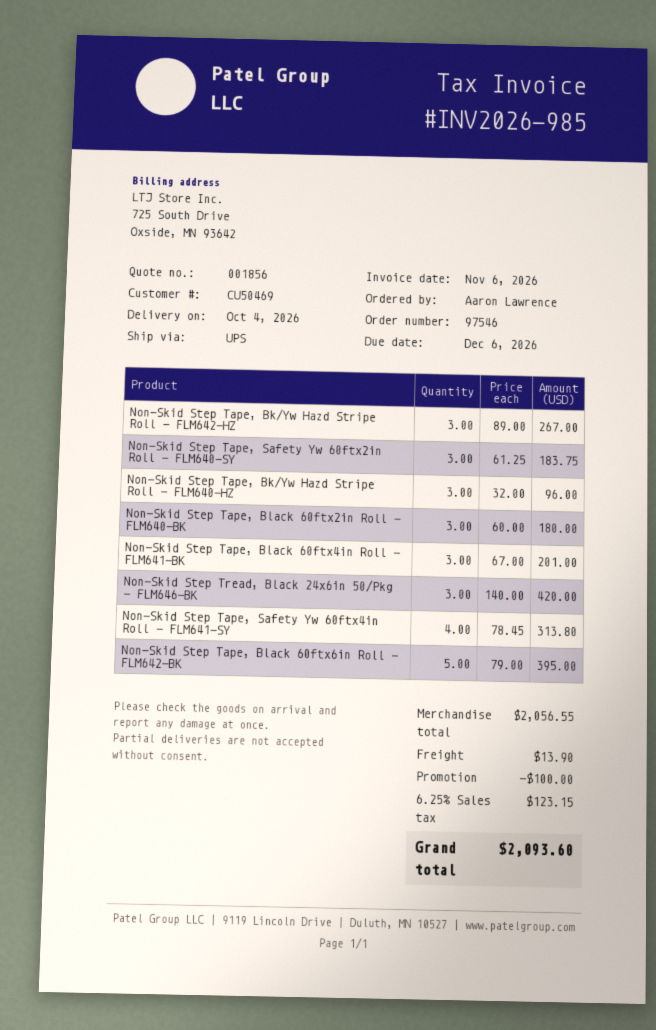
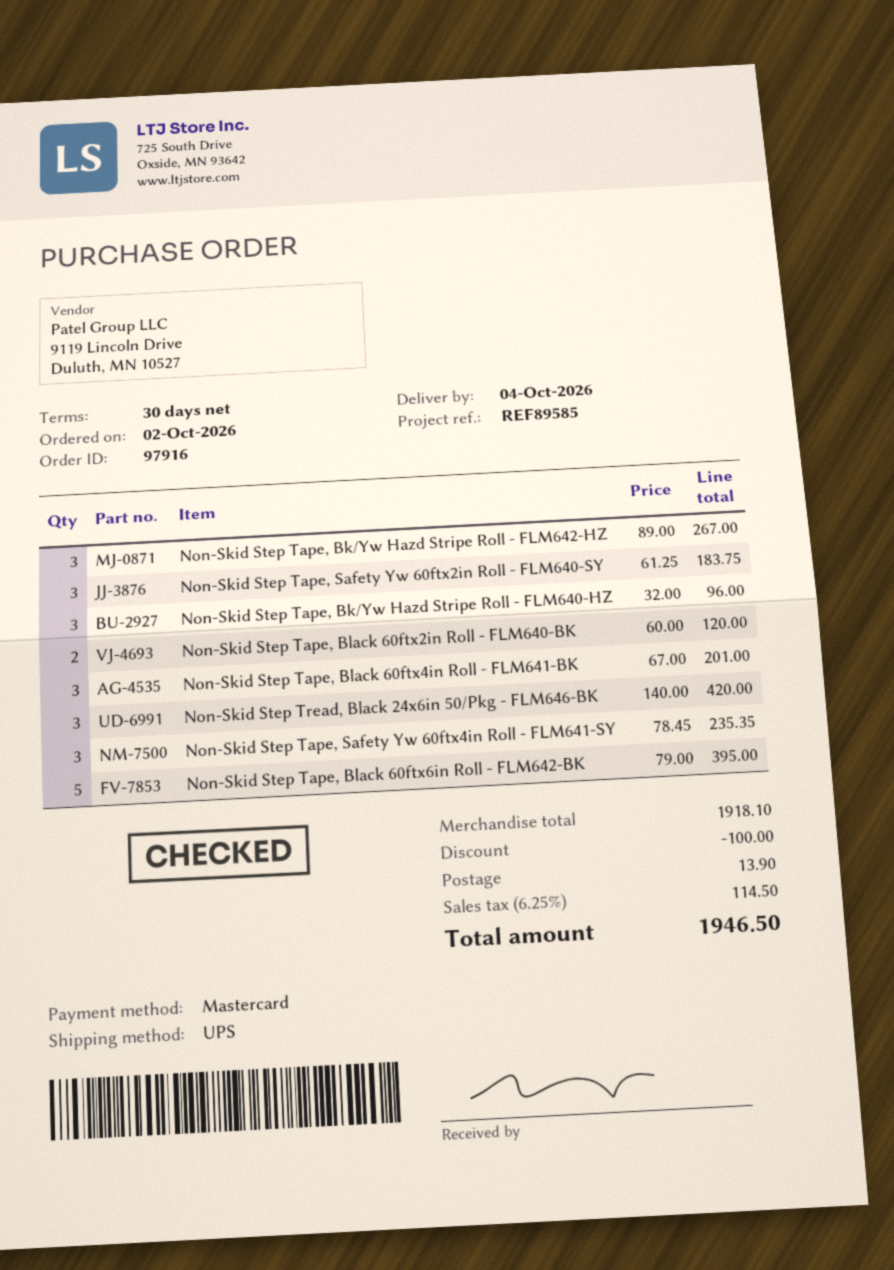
order number: 97546 -> 97916
Non-Skid Step Tape, Black 60ftx2in Roll - FLM640-BK: 3 x 60.00 = 180.00 -> 2 x 60.00 = 120.00
Non-Skid Step Tape, Safety Yw 60ftx4in Roll - FLM641-SY: 4 x 78.45 = 313.80 -> 3 x 78.45 = 235.35
subtotal: 2056.55 -> 1918.10
tax: 6.25% = 123.15 -> 6.25% = 114.50
total: 2093.60 -> 1946.50

